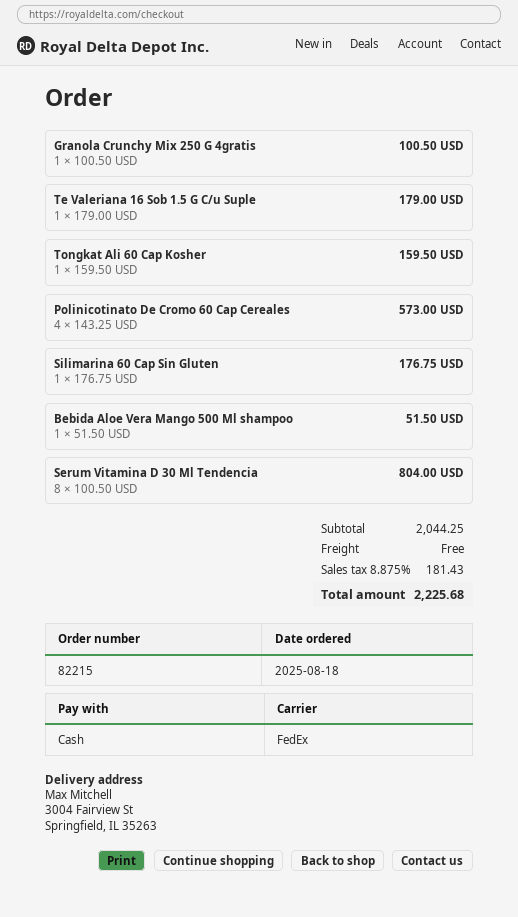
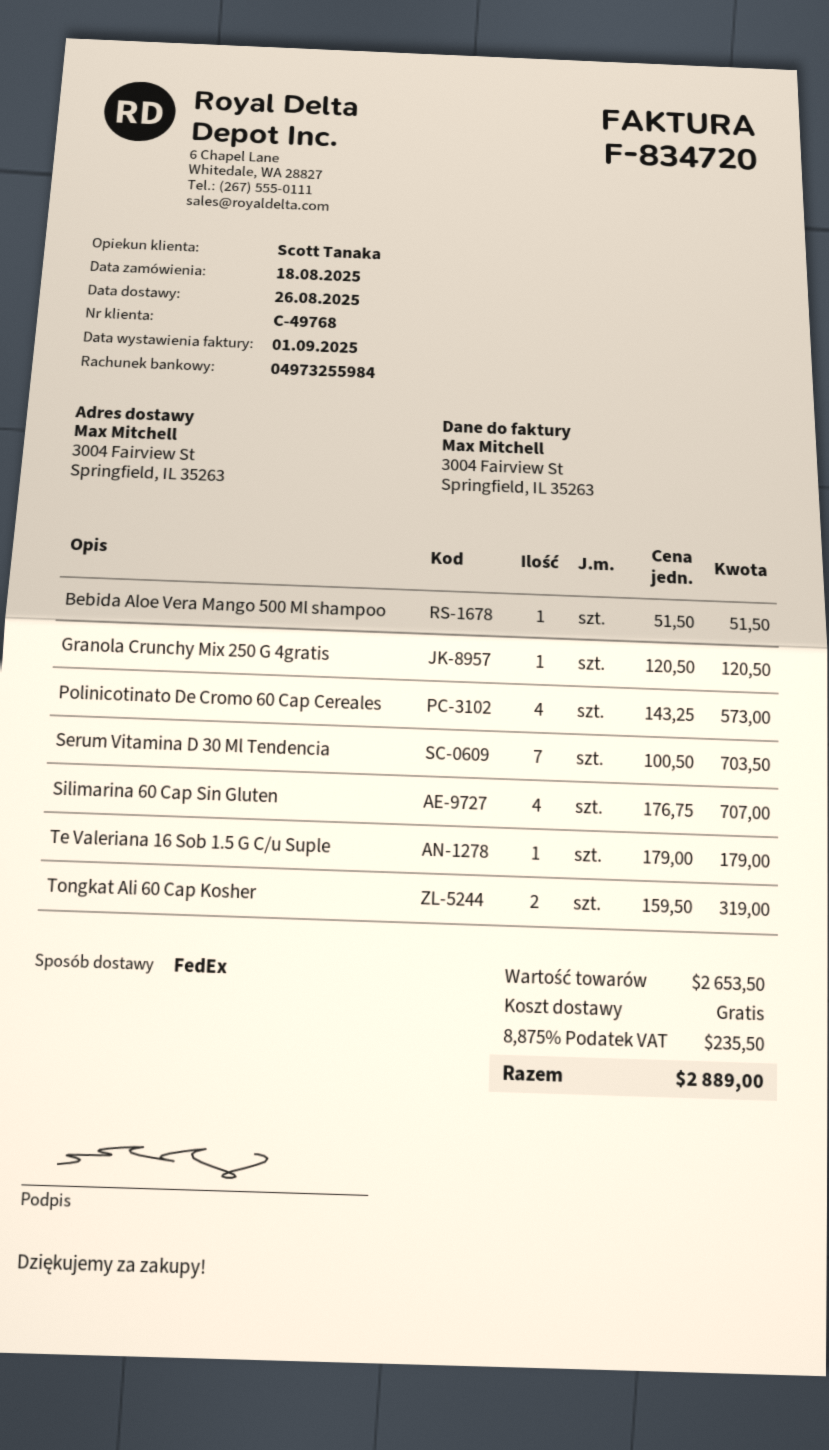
Granola Crunchy Mix 250 G 4gratis: 1 x 100.50 = 100.50 -> 1 x 120.50 = 120.50
Tongkat Ali 60 Cap Kosher: 1 x 159.50 = 159.50 -> 2 x 159.50 = 319.00
Silimarina 60 Cap Sin Gluten: 1 x 176.75 = 176.75 -> 4 x 176.75 = 707.00
Serum Vitamina D 30 Ml Tendencia: 8 x 100.50 = 804.00 -> 7 x 100.50 = 703.50
subtotal: 2044.25 -> 2653.50
tax: 8.875% = 181.43 -> 8.875% = 235.50
total: 2225.68 -> 2889.00

